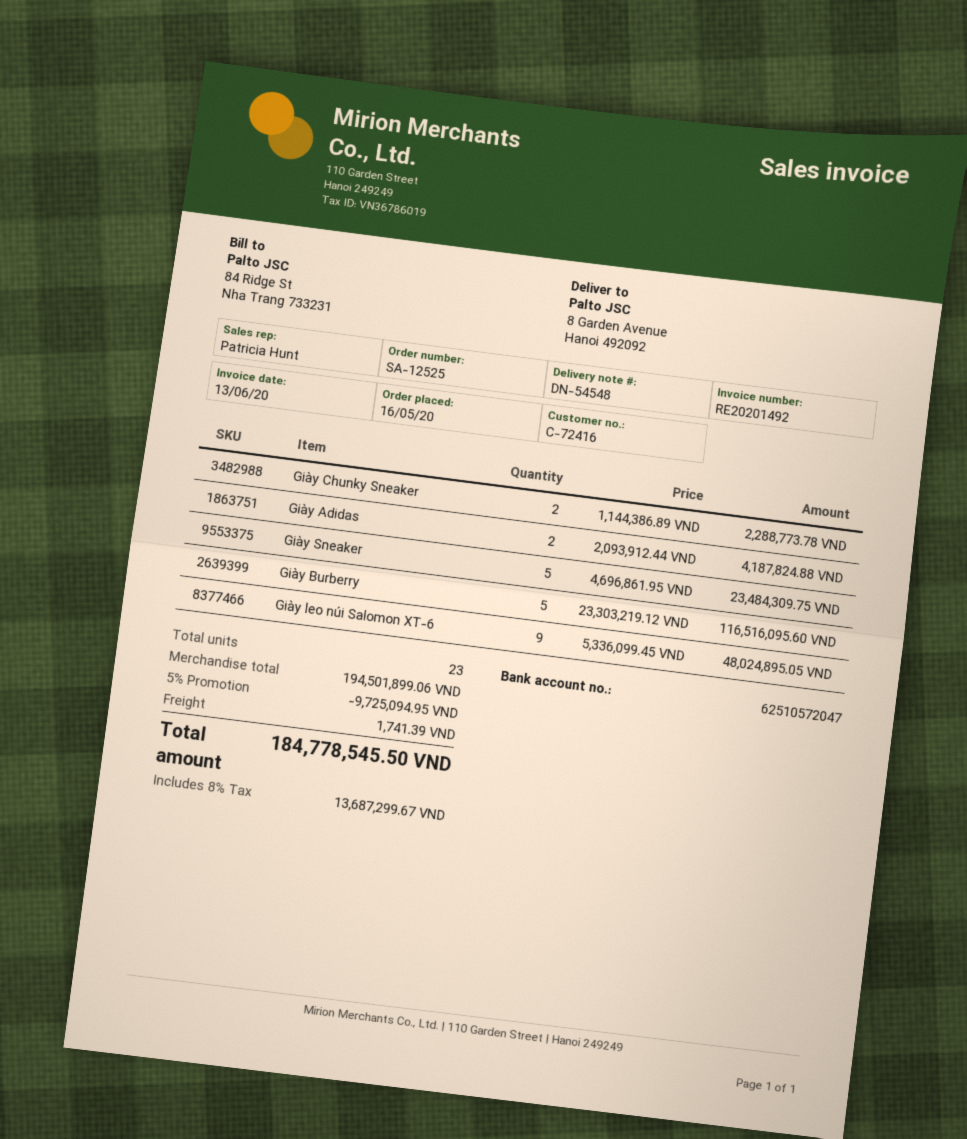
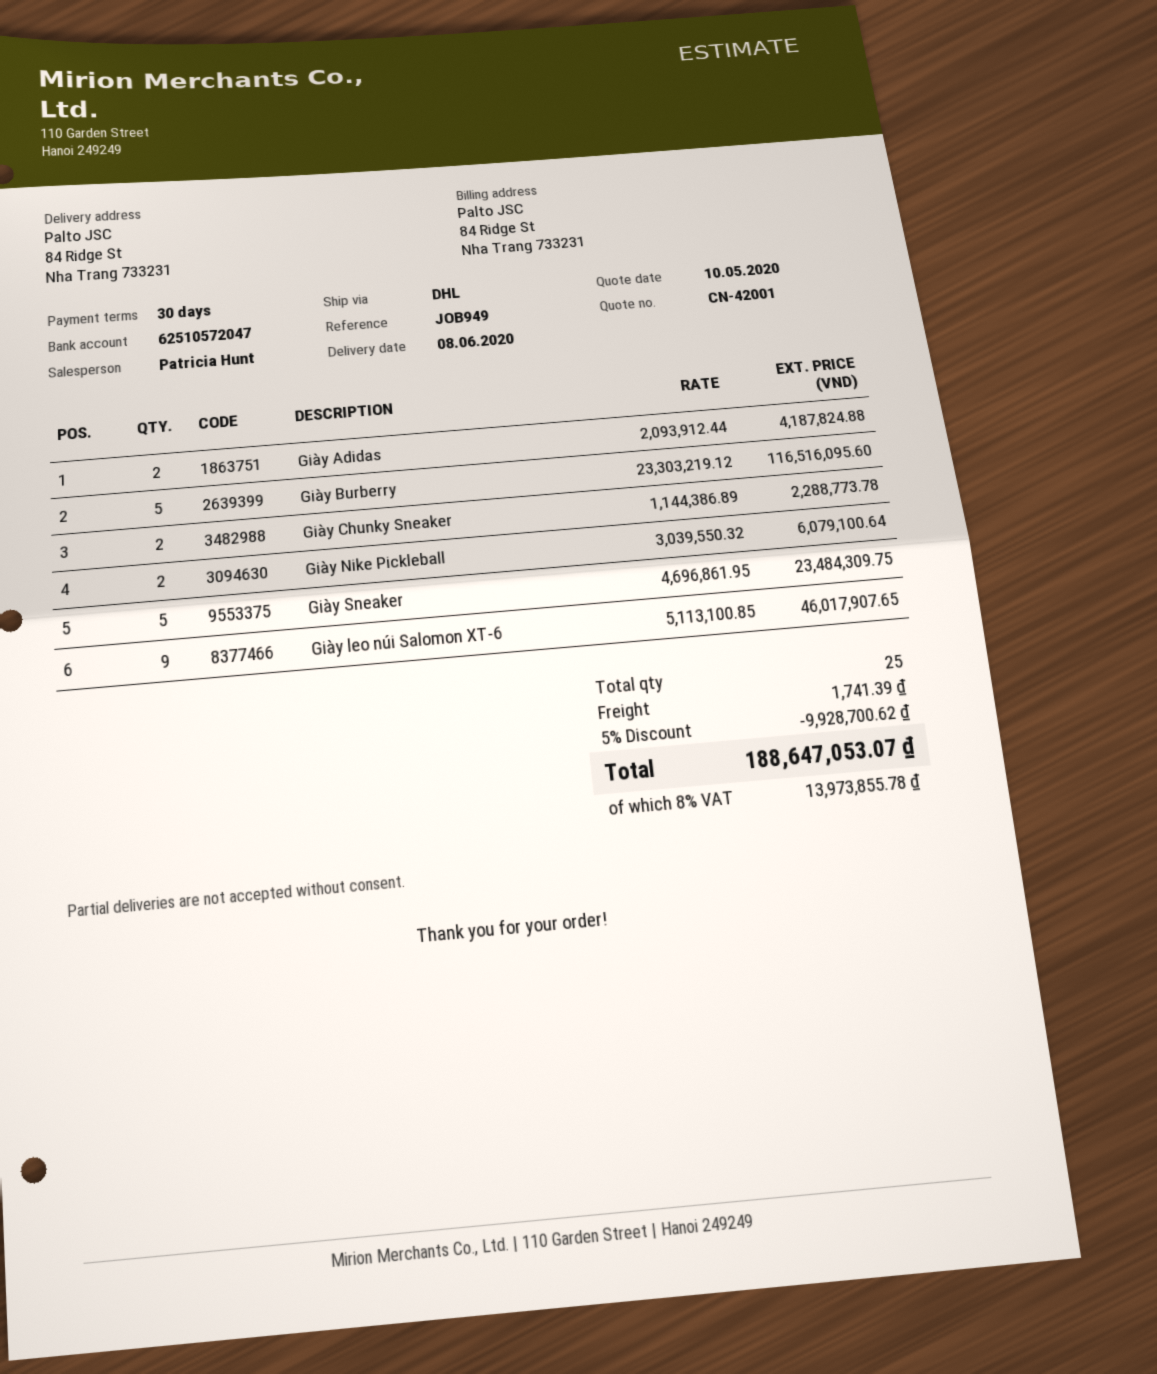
ship to: 8 Garden Avenue, Hanoi 492092 -> 84 Ridge St, Nha Trang 733231
Giày leo núi Salomon XT-6: 9 x 5336099.45 = 48024895.05 -> 9 x 5113100.85 = 46017907.65
Giày Nike Pickleball: none -> 2 x 3039550.32 = 6079100.64
total quantity: 23 -> 25
discount: 5% = 9725094.95 -> 5% = 9928700.62
tax: 8% = 13687299.67 -> 8% = 13973855.78
total: 184778545.50 -> 188647053.07

